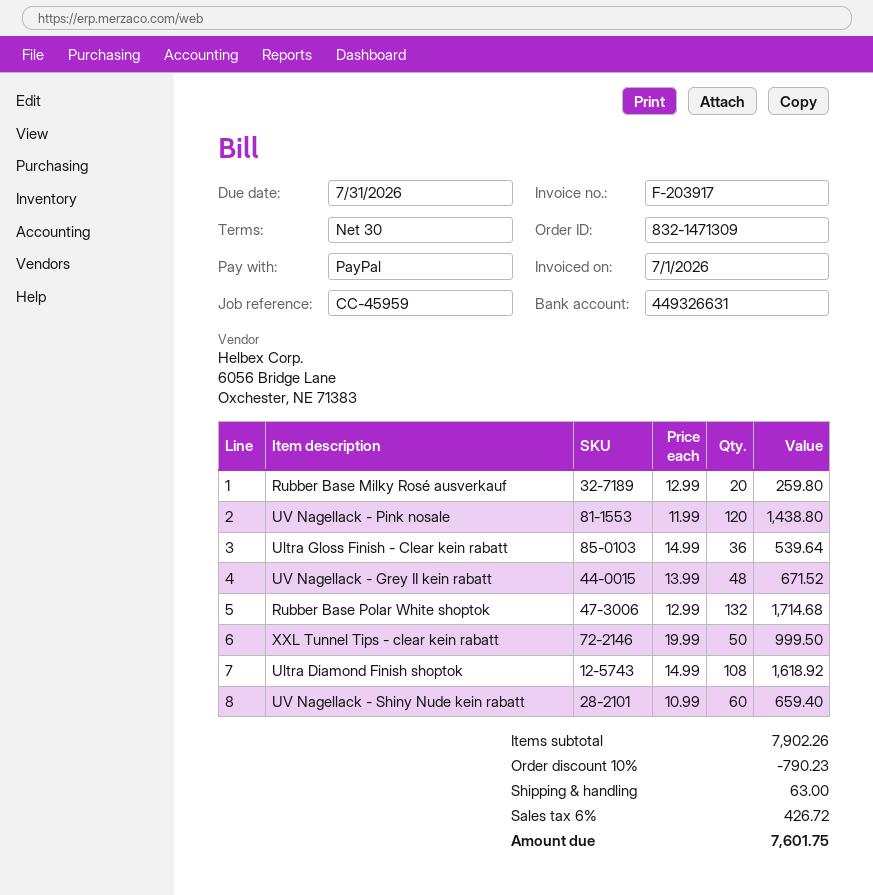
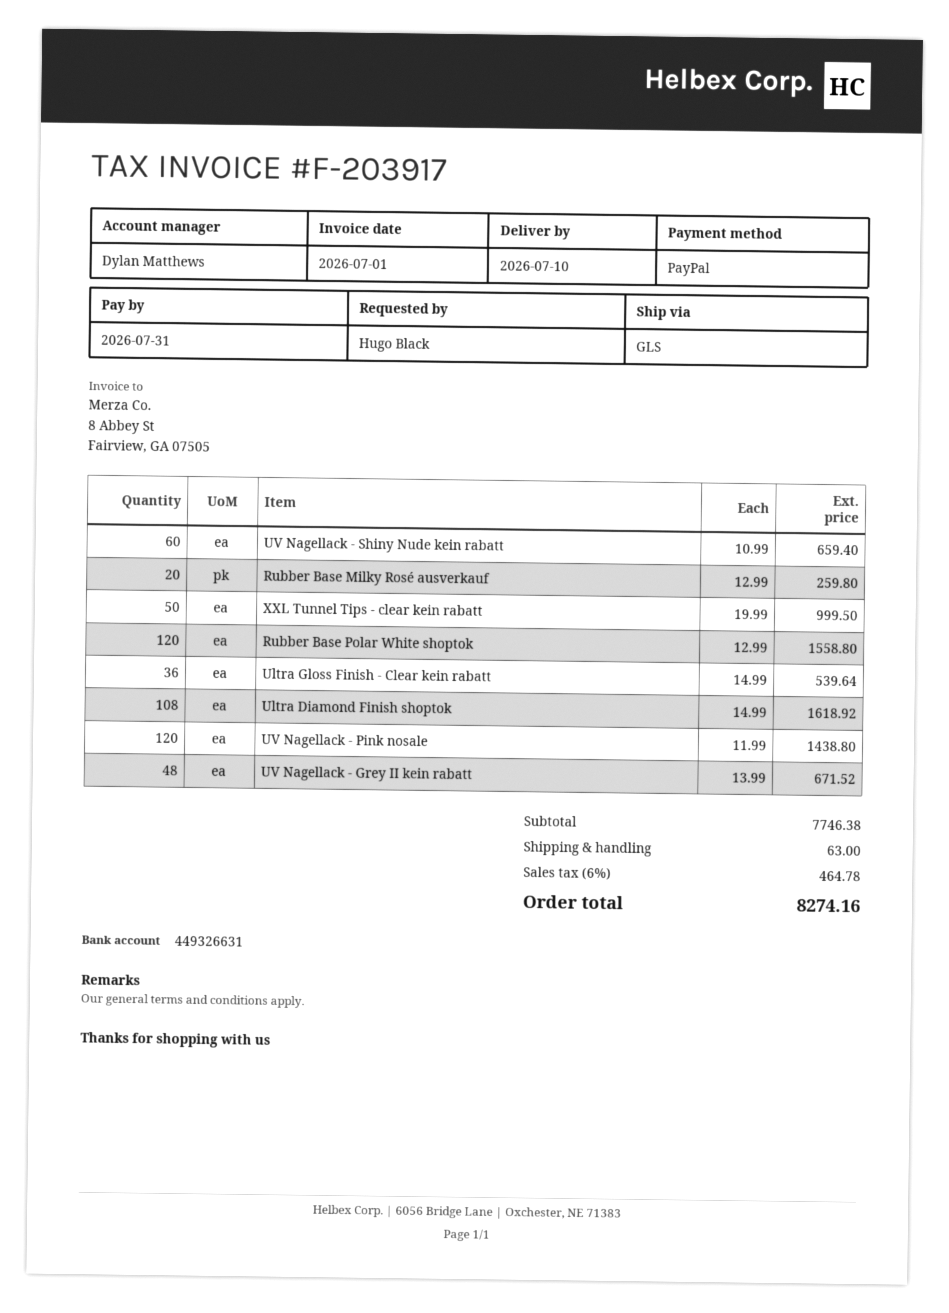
Rubber Base Polar White shoptok: 132 x 12.99 = 1714.68 -> 120 x 12.99 = 1558.80
subtotal: 7902.26 -> 7746.38
discount: 10% = 790.23 -> none
tax: 6% = 426.72 -> 6% = 464.78
total: 7601.75 -> 8274.16

